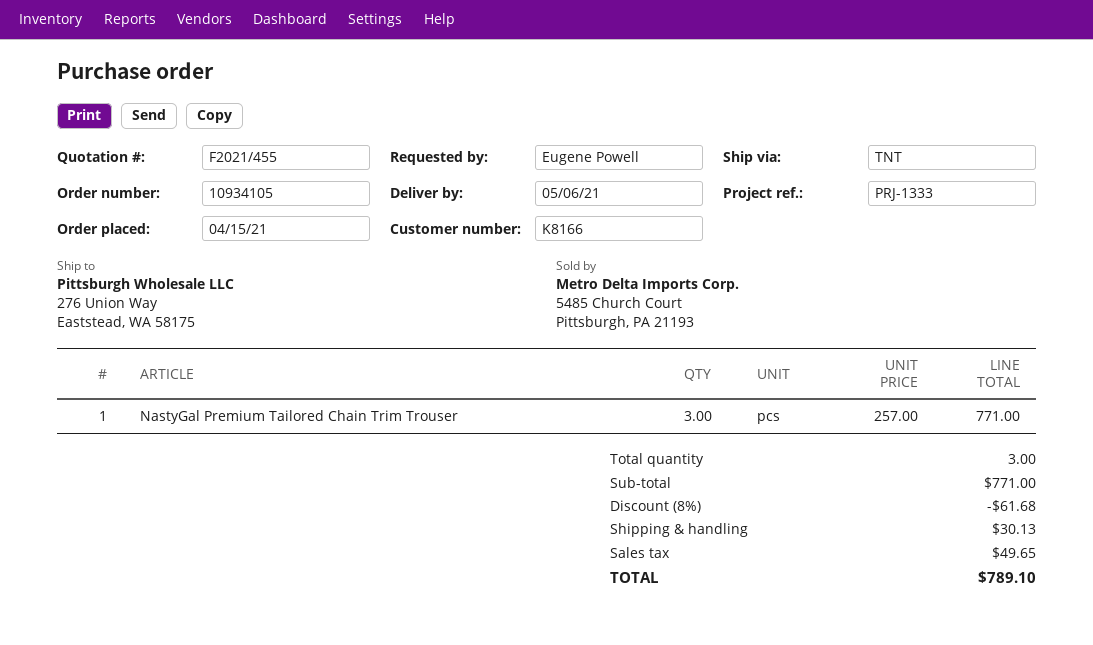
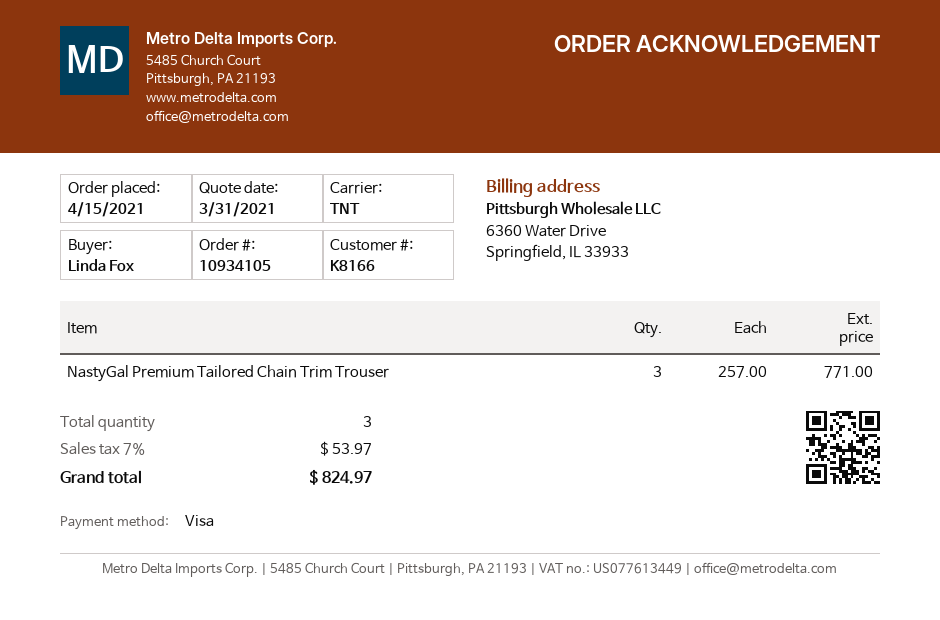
ordered by: Eugene Powell -> Linda Fox
discount: 8% = 61.68 -> none
shipping: 30.13 -> none
tax: 49.65 -> 53.97
total: 789.10 -> 824.97

